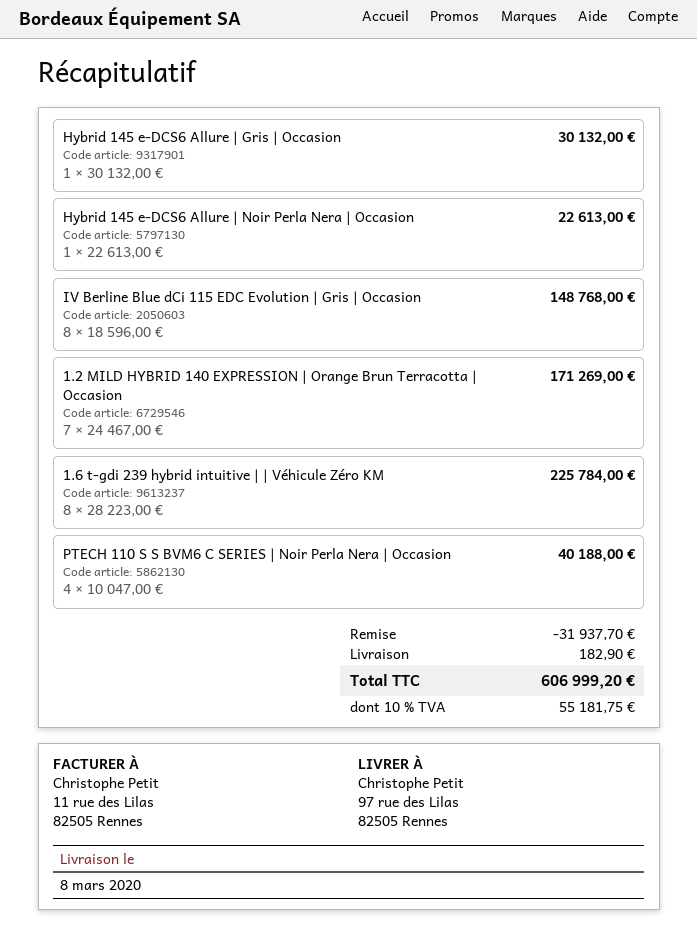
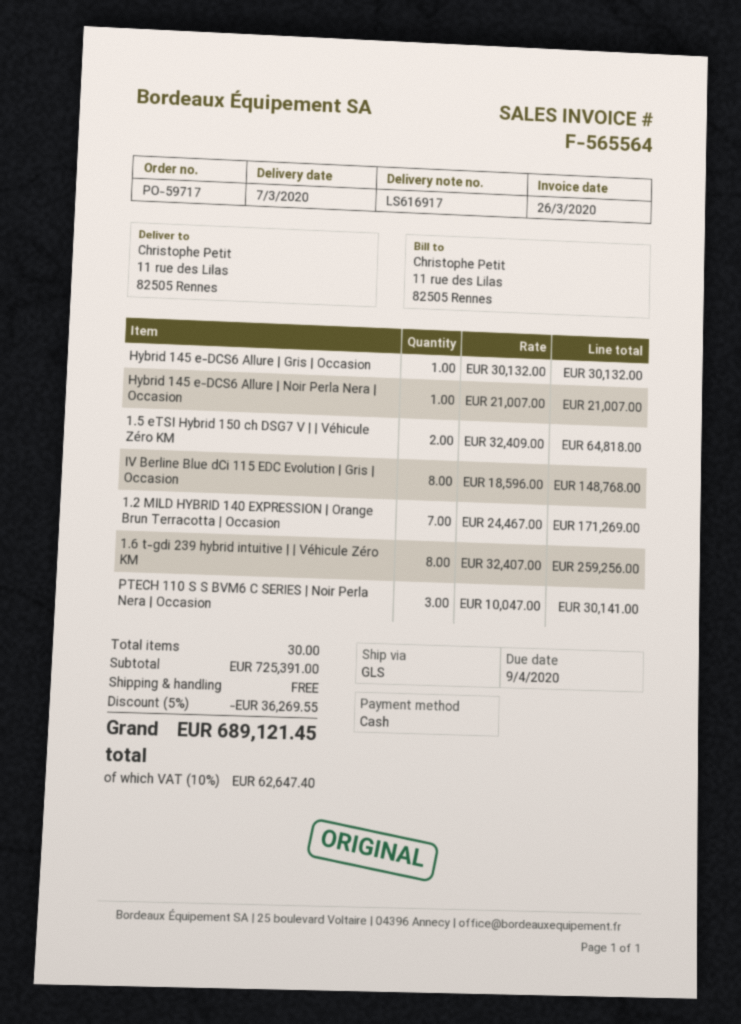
delivery date: 2020-03-08 -> 2020-03-07
ship to: 97 rue des Lilas, 82505 Rennes -> 11 rue des Lilas, 82505 Rennes
Hybrid 145 e-DCS6 Allure | Noir Perla Nera | Occasion: 1 x 22613.00 = 22613.00 -> 1 x 21007.00 = 21007.00
1.6 t-gdi 239 hybrid intuitive | | Véhicule Zéro KM: 8 x 28223.00 = 225784.00 -> 8 x 32407.00 = 259256.00
PTECH 110 S S BVM6 C SERIES | Noir Perla Nera | Occasion: 4 x 10047.00 = 40188.00 -> 3 x 10047.00 = 30141.00
1.5 eTSI Hybrid 150 ch DSG7 V | | Véhicule Zéro KM: none -> 2 x 32409.00 = 64818.00
discount: 31937.70 -> 36269.55
shipping: 182.90 -> 0.00
tax: 10% = 55181.75 -> 10% = 62647.40
total: 606999.20 -> 689121.45

